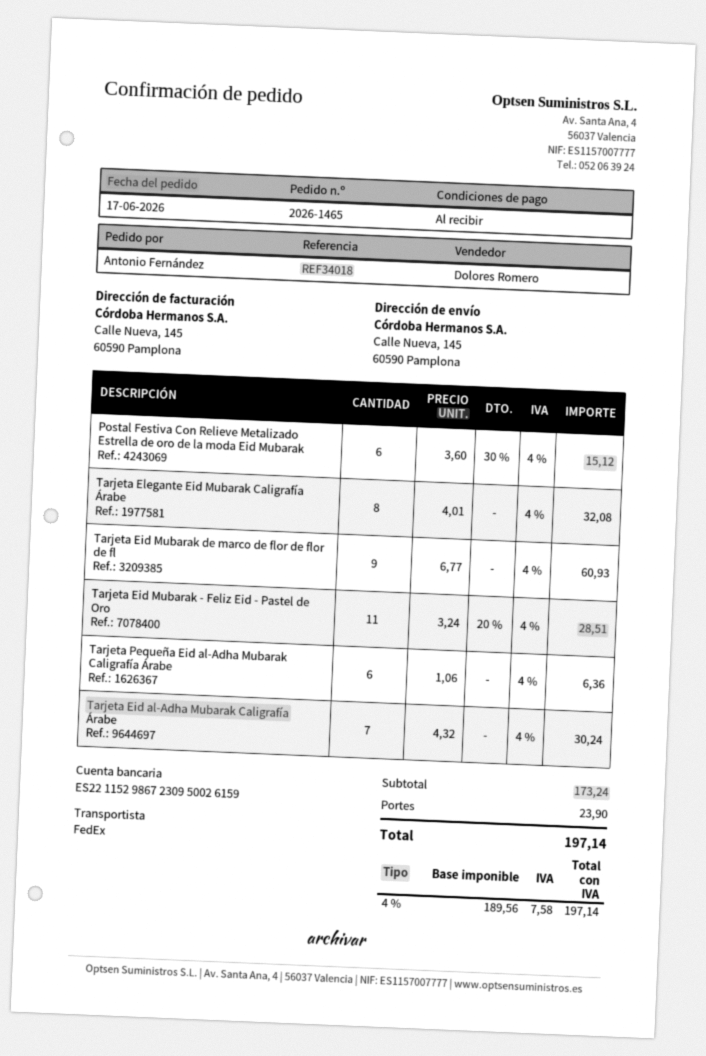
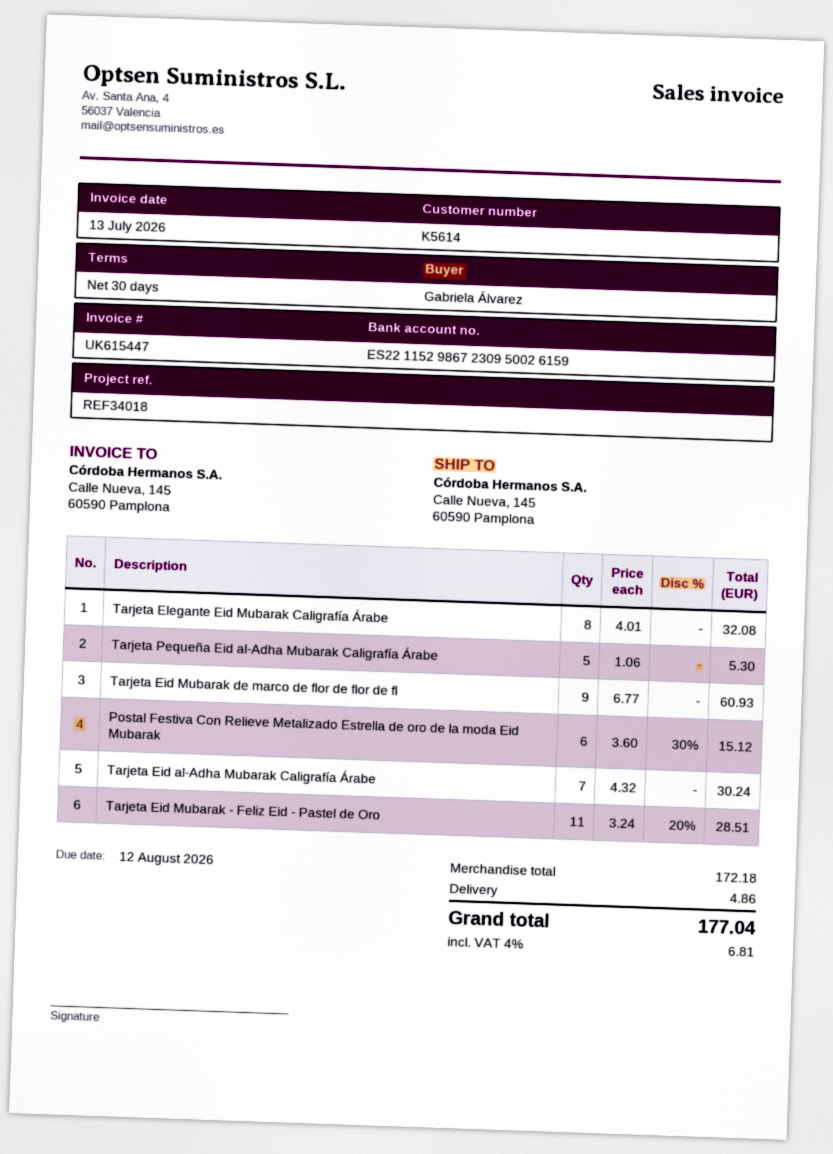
payment terms: on receipt -> 30 days
ordered by: Antonio Fernández -> Gabriela Álvarez
Tarjeta Pequeña Eid al-Adha Mubarak Caligrafía Árabe: 6 x 1.06 = 6.36 -> 5 x 1.06 = 5.30
subtotal: 173.24 -> 172.18
shipping: 23.90 -> 4.86
tax: 4% = 7.58 -> 4% = 6.81
total: 197.14 -> 177.04

